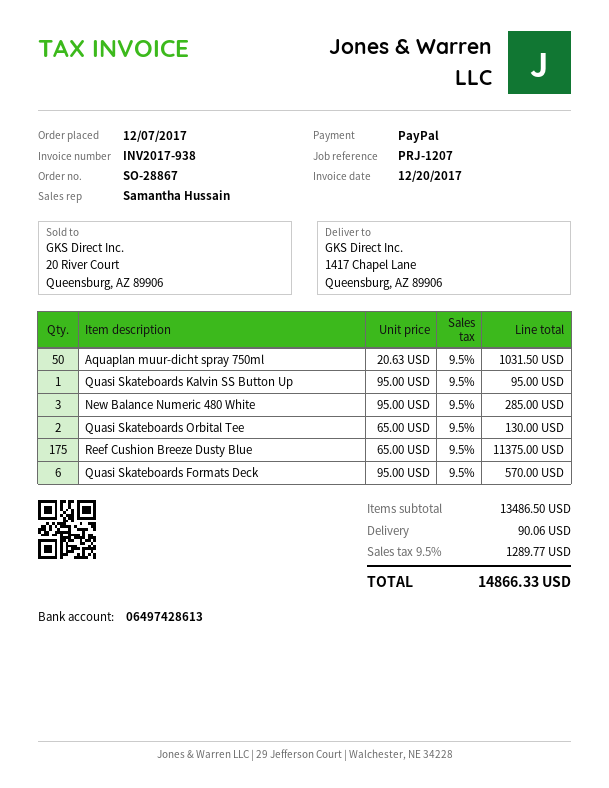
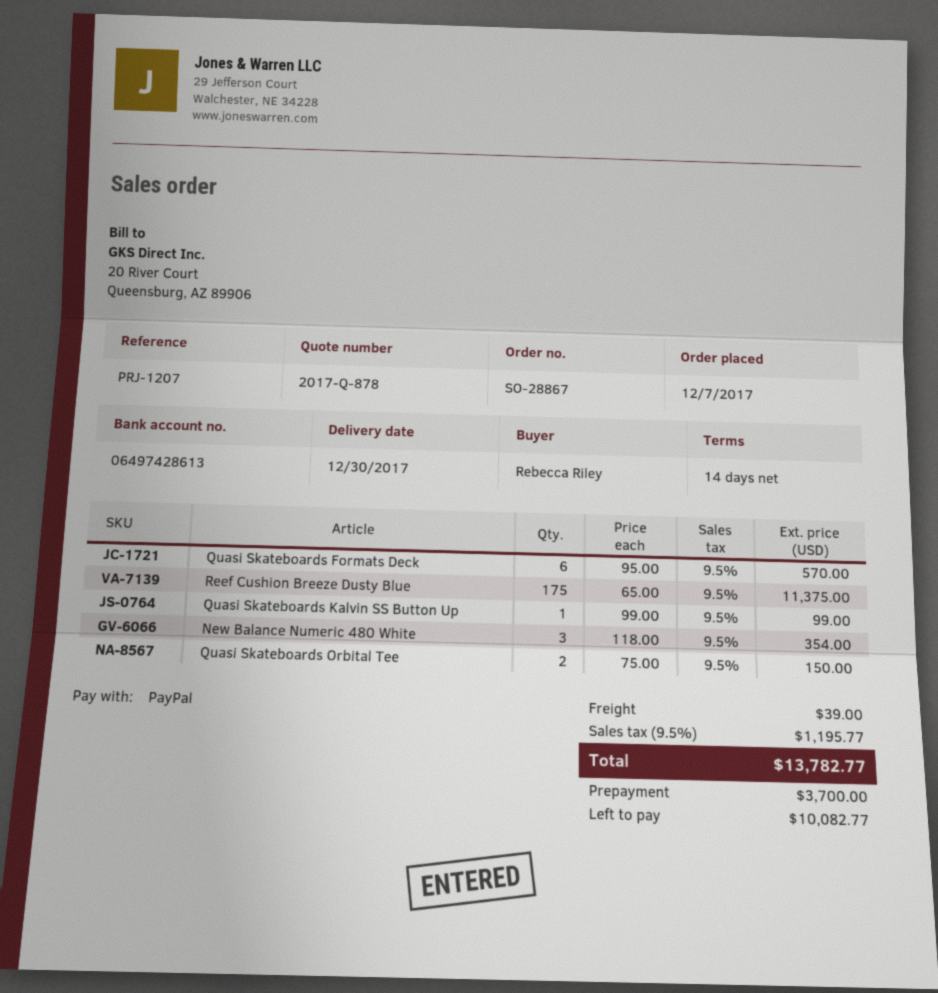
Aquaplan muur-dicht spray 750ml: 50 x 20.63 = 1031.50 -> none
Quasi Skateboards Kalvin SS Button Up: 1 x 95.00 = 95.00 -> 1 x 99.00 = 99.00
New Balance Numeric 480 White: 3 x 95.00 = 285.00 -> 3 x 118.00 = 354.00
Quasi Skateboards Orbital Tee: 2 x 65.00 = 130.00 -> 2 x 75.00 = 150.00
shipping: 90.06 -> 39.00
tax: 9.5% = 1289.77 -> 9.5% = 1195.77
total: 14866.33 -> 13782.77

